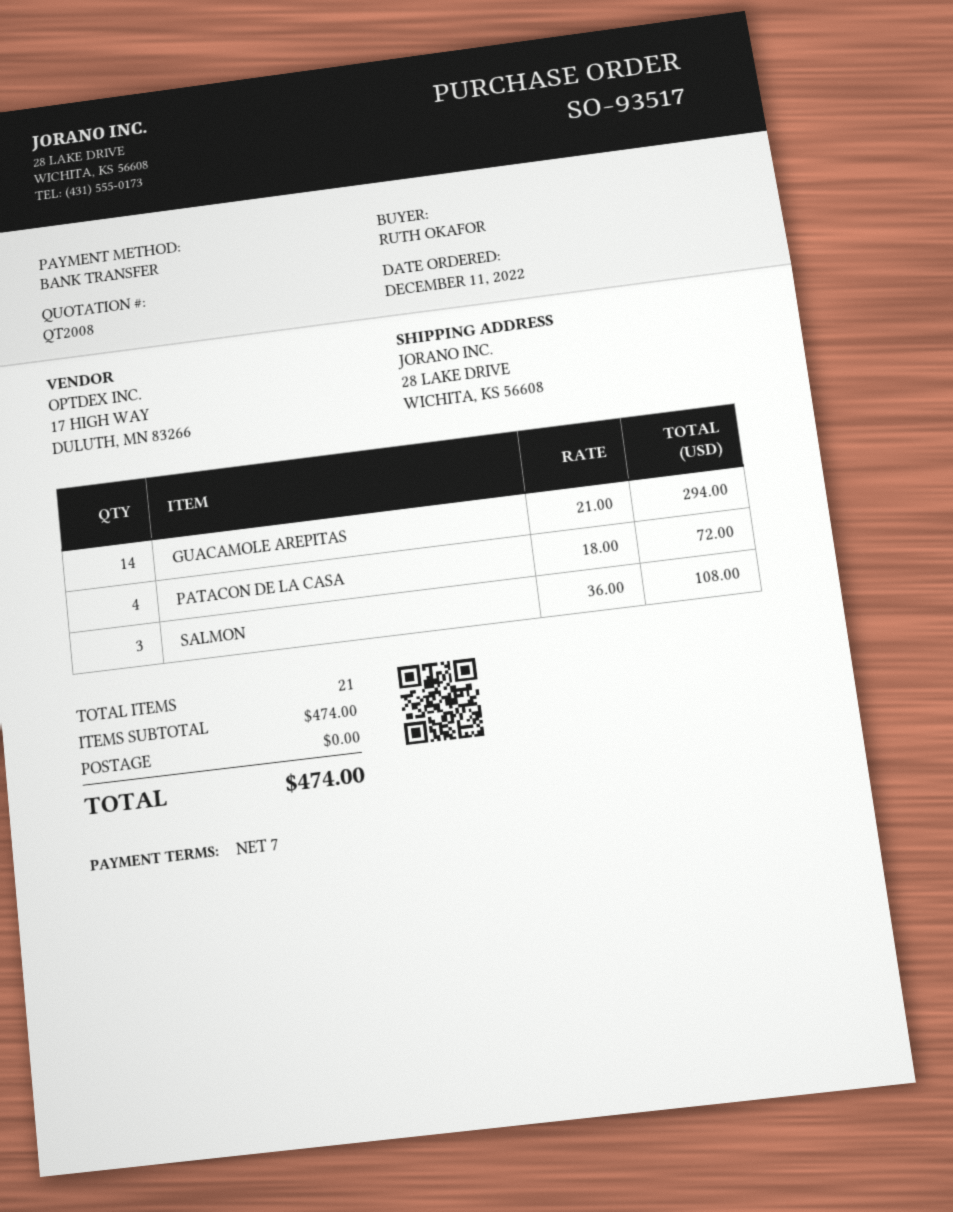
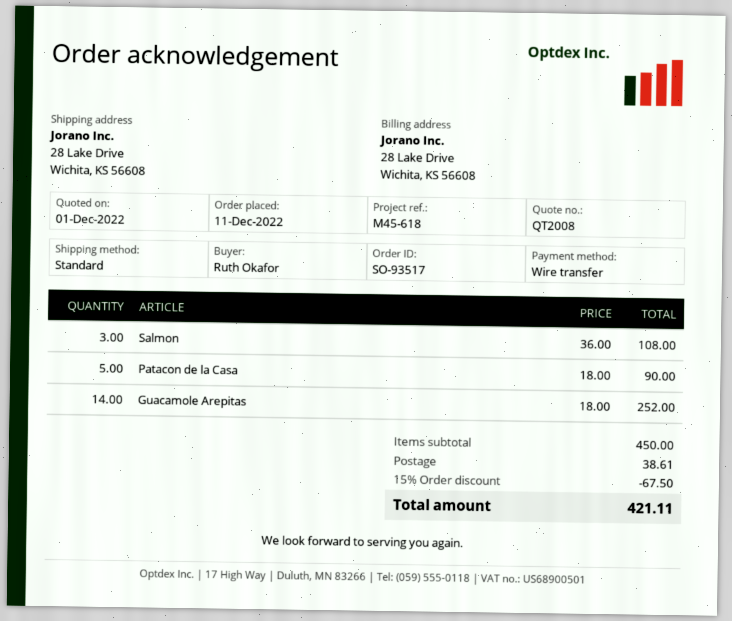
GUACAMOLE AREPITAS: 14 x 21.00 = 294.00 -> 14 x 18.00 = 252.00
PATACON DE LA CASA: 4 x 18.00 = 72.00 -> 5 x 18.00 = 90.00
subtotal: 474.00 -> 450.00
discount: none -> 15% = 67.50
shipping: 0.00 -> 38.61
total: 474.00 -> 421.11

